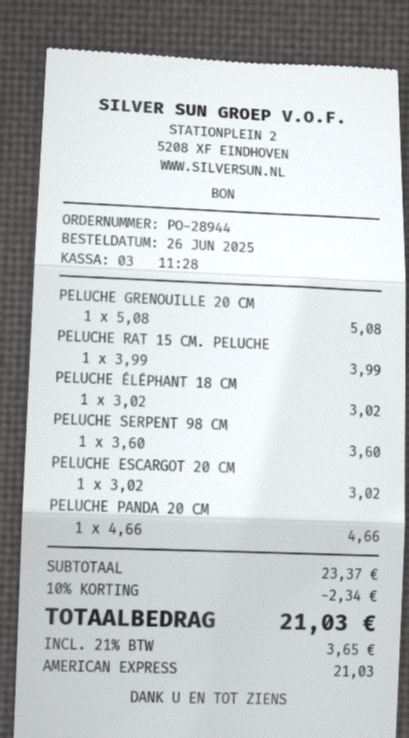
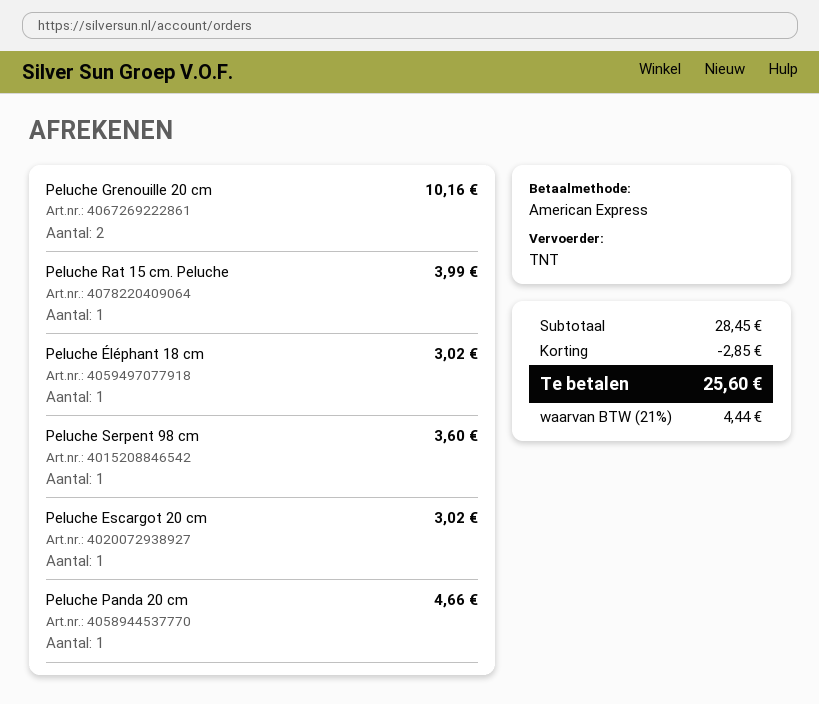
PELUCHE GRENOUILLE 20 CM: 1 for 5.08 -> 2 for 10.16
subtotal: 23.37 -> 28.45
discount: 2.34 -> 2.85
tax: 21% = 3.65 -> 21% = 4.44
total: 21.03 -> 25.60

